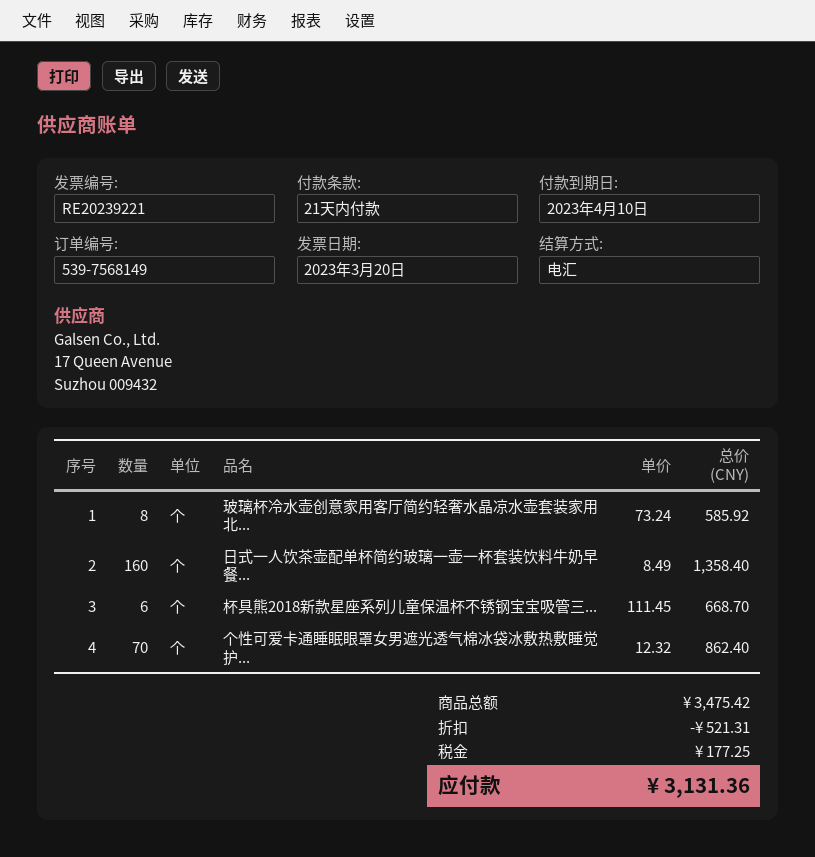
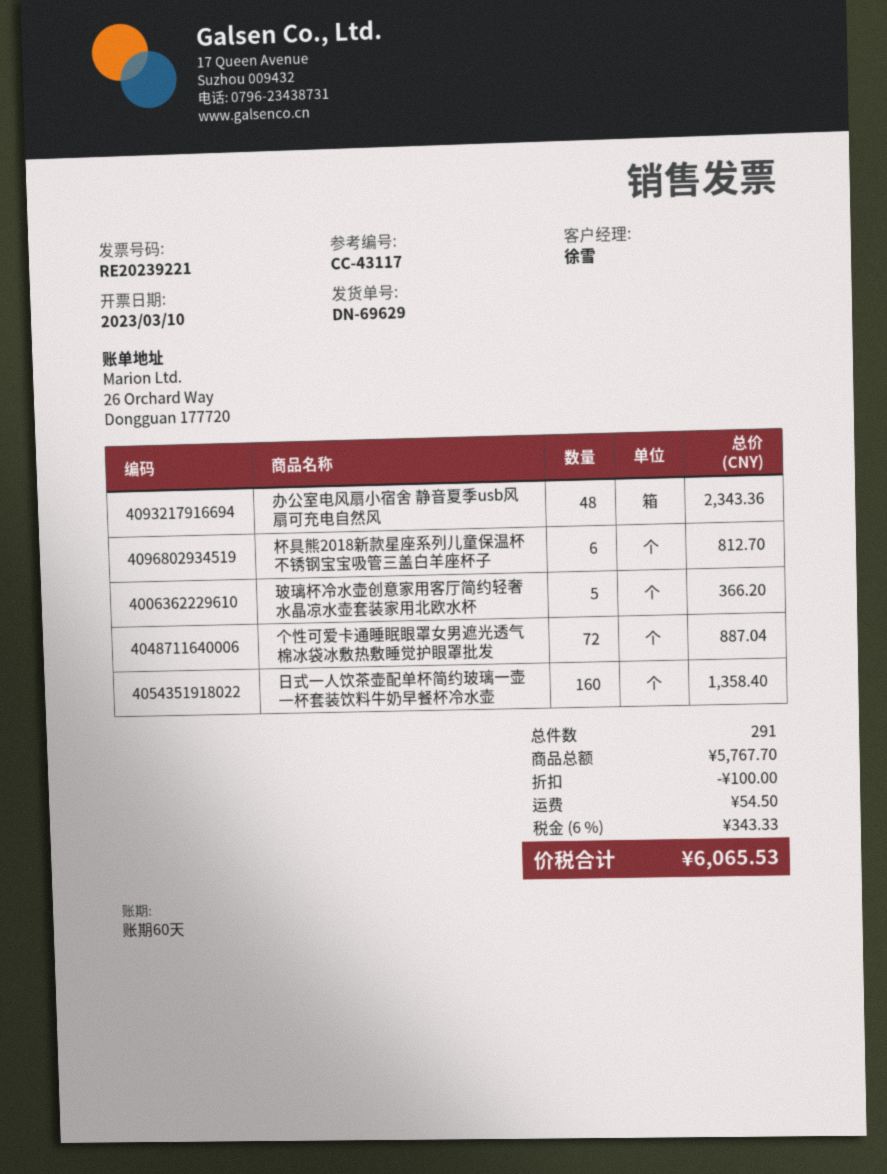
invoice date: 2023-03-20 -> 2023-03-10
payment terms: 21 days -> 60 days
玻璃杯冷水壶创意家用客厅简约轻奢水晶凉水壶套装家用北...: 8 for 585.92 -> 5 for 366.20
杯具熊2018新款星座系列儿童保温杯不锈钢宝宝吸管三...: 6 for 668.70 -> 6 for 812.70
个性可爱卡通睡眠眼罩女男遮光透气棉冰袋冰敷热敷睡觉护...: 70 for 862.40 -> 72 for 887.04
办公室电风扇小宿舍 静音夏季usb风扇可充电自然风: none -> 48 for 2343.36
subtotal: 3475.42 -> 5767.70
discount: 521.31 -> 100.00
shipping: none -> 54.50
tax: 177.25 -> 343.33
total: 3131.36 -> 6065.53

